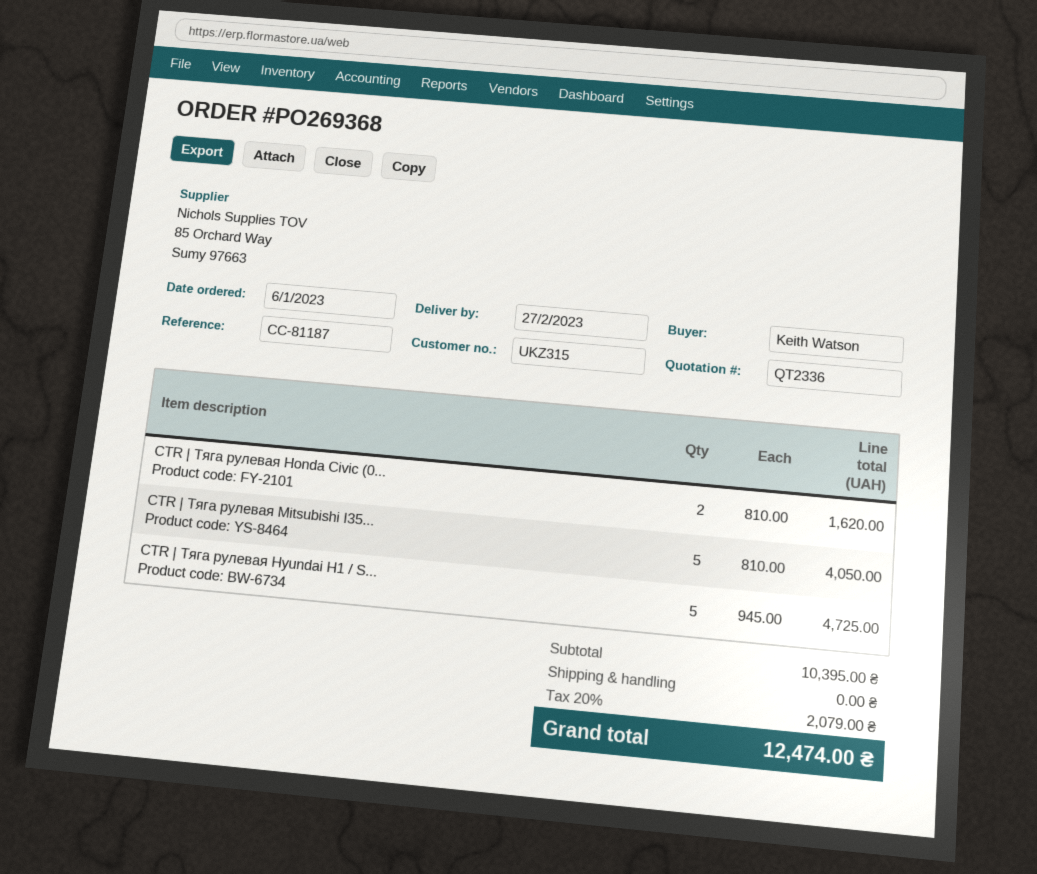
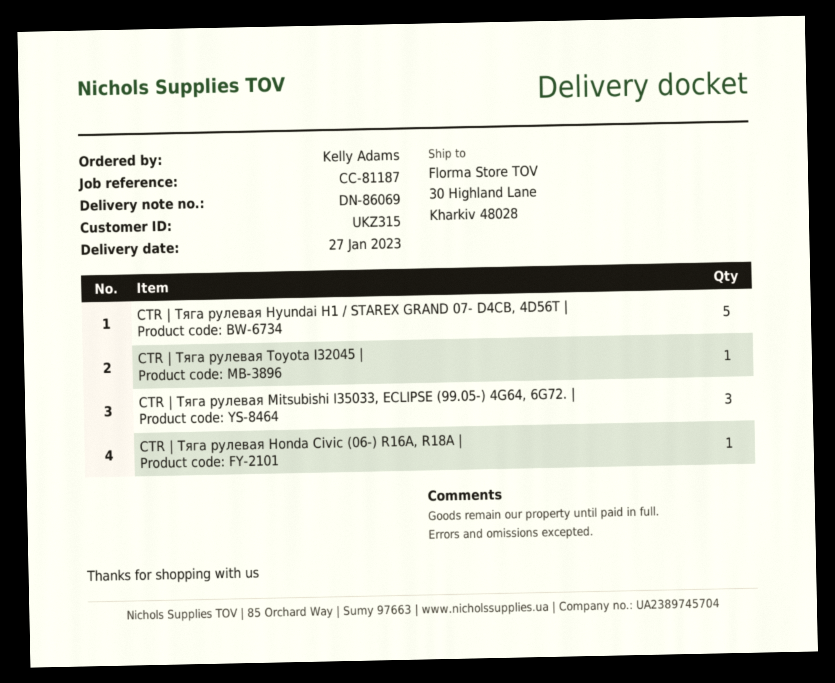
delivery date: 2023-02-27 -> 2023-01-27
ordered by: Keith Watson -> Kelly Adams
CTR | Тяга рулевая Honda Civic (0...: 2 -> 1
CTR | Тяга рулевая Mitsubishi I35...: 5 -> 3
CTR | Тяга рулевая Toyota I32045 |: none -> 1

